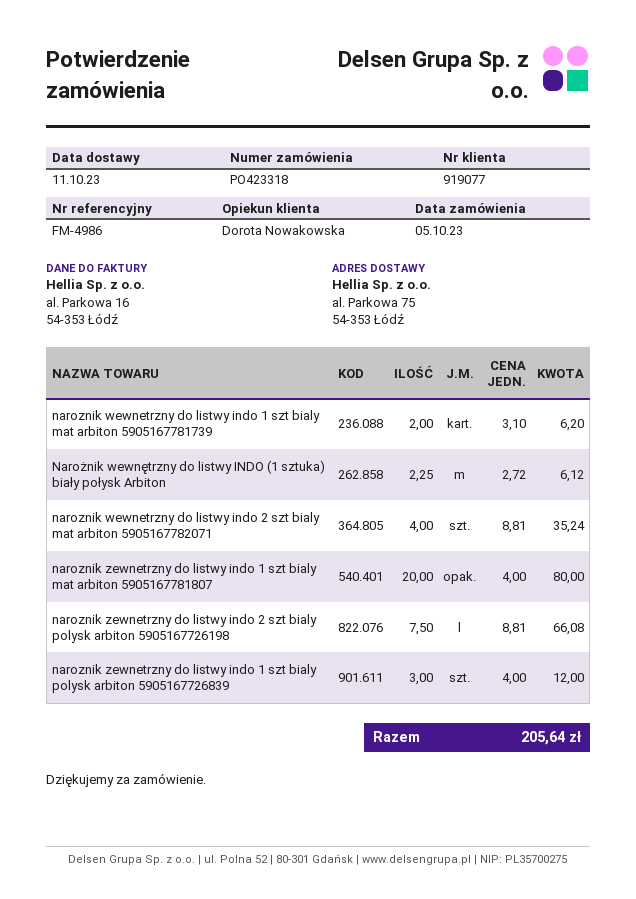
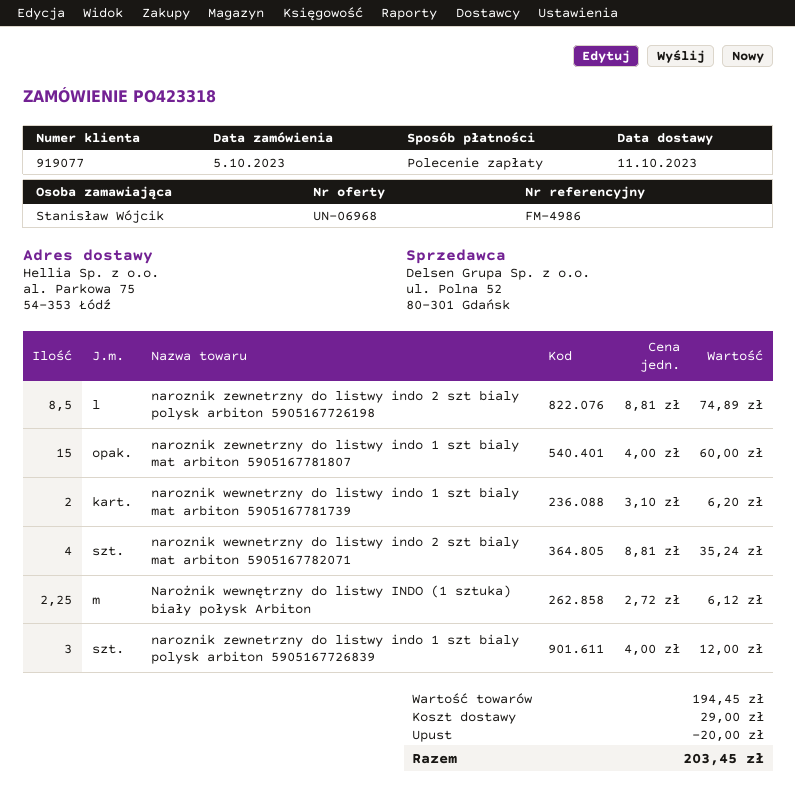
naroznik zewnetrzny do listwy indo 1 szt bialy mat arbiton 5905167781807: 20 x 4.00 = 80.00 -> 15 x 4.00 = 60.00
naroznik zewnetrzny do listwy indo 2 szt bialy polysk arbiton 5905167726198: 7.5 x 8.81 = 66.08 -> 8.5 x 8.81 = 74.89
discount: none -> 20.00
shipping: none -> 29.00
total: 205.64 -> 203.45

